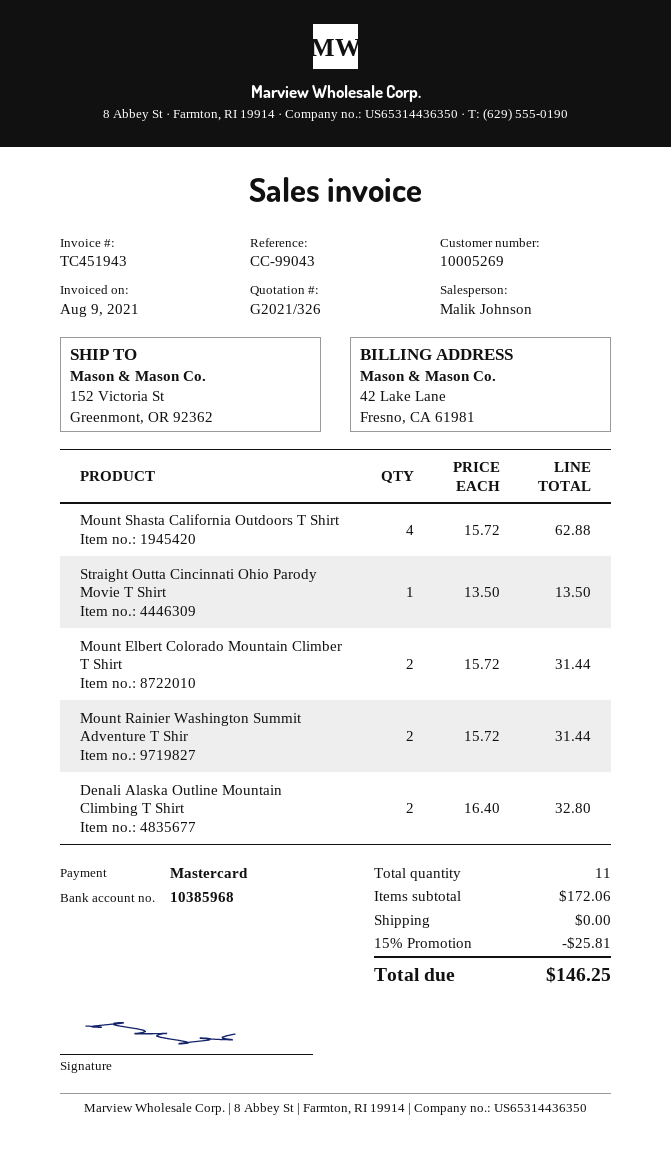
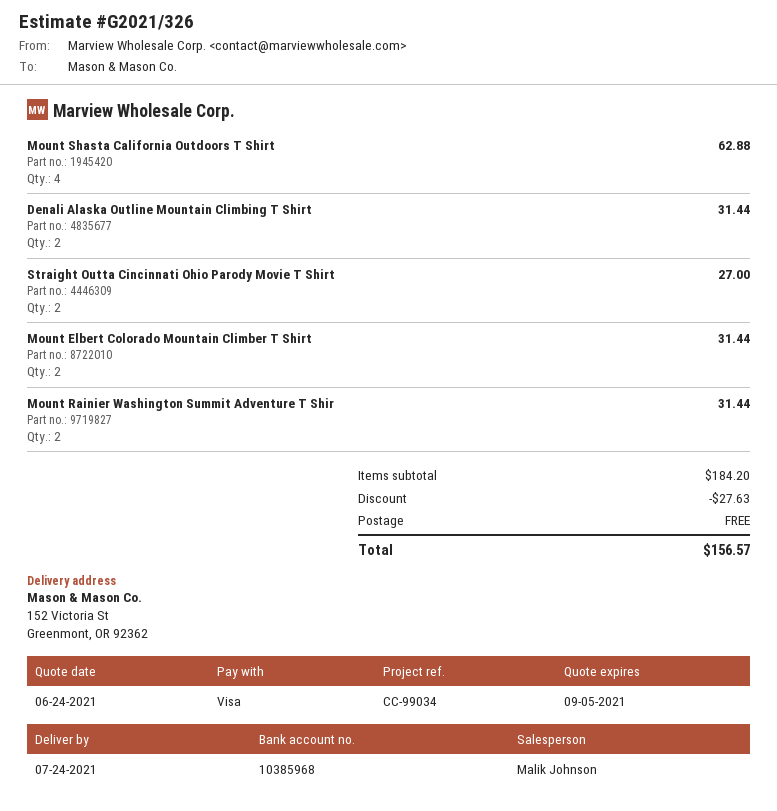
reference: CC-99043 -> CC-99034
payment method: Mastercard -> Visa
Straight Outta Cincinnati Ohio Parody Movie T Shirt: 1 for 13.50 -> 2 for 27.00
Denali Alaska Outline Mountain Climbing T Shirt: 2 for 32.80 -> 2 for 31.44
subtotal: 172.06 -> 184.20
discount: 25.81 -> 27.63
total: 146.25 -> 156.57

